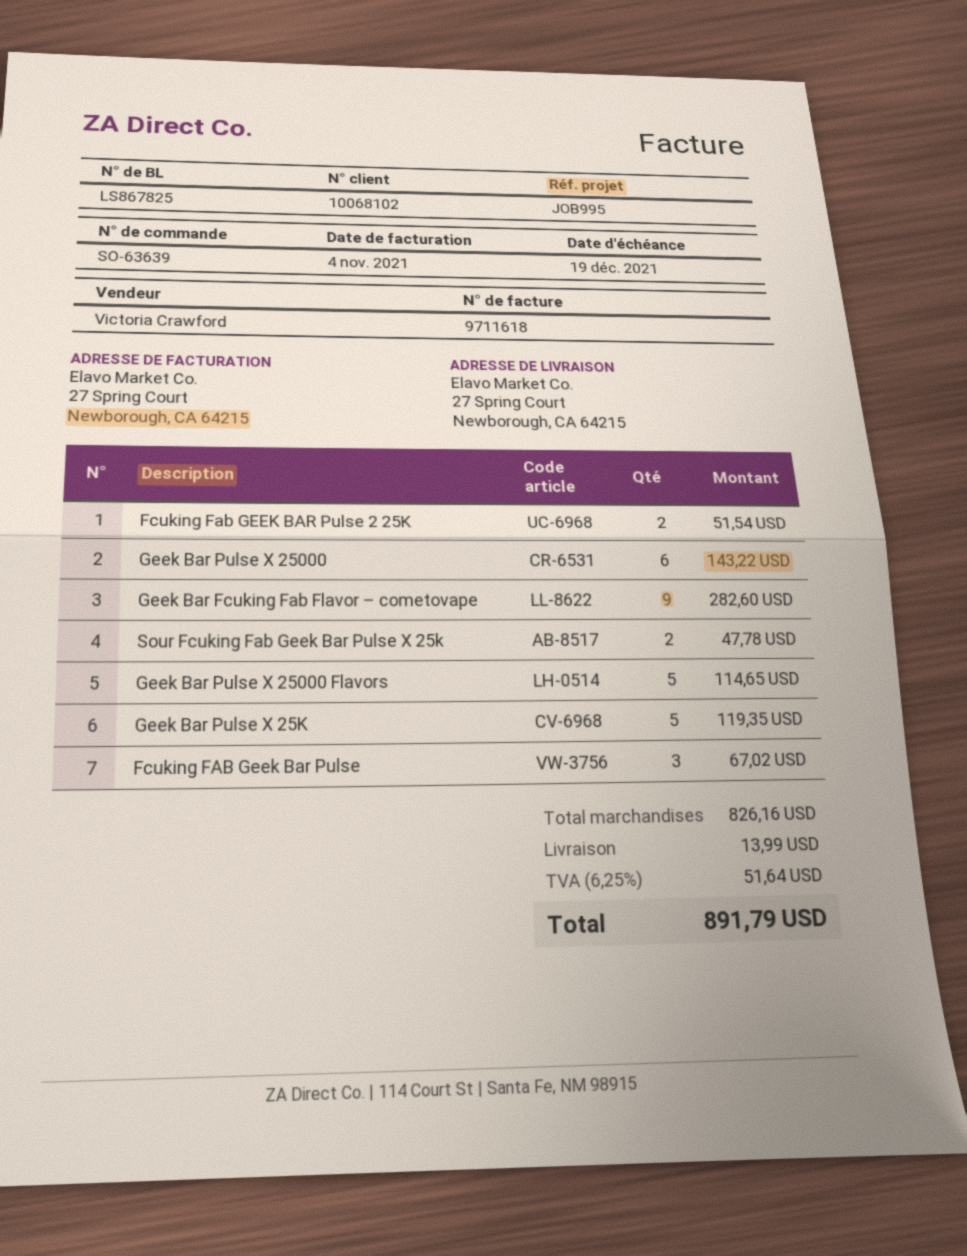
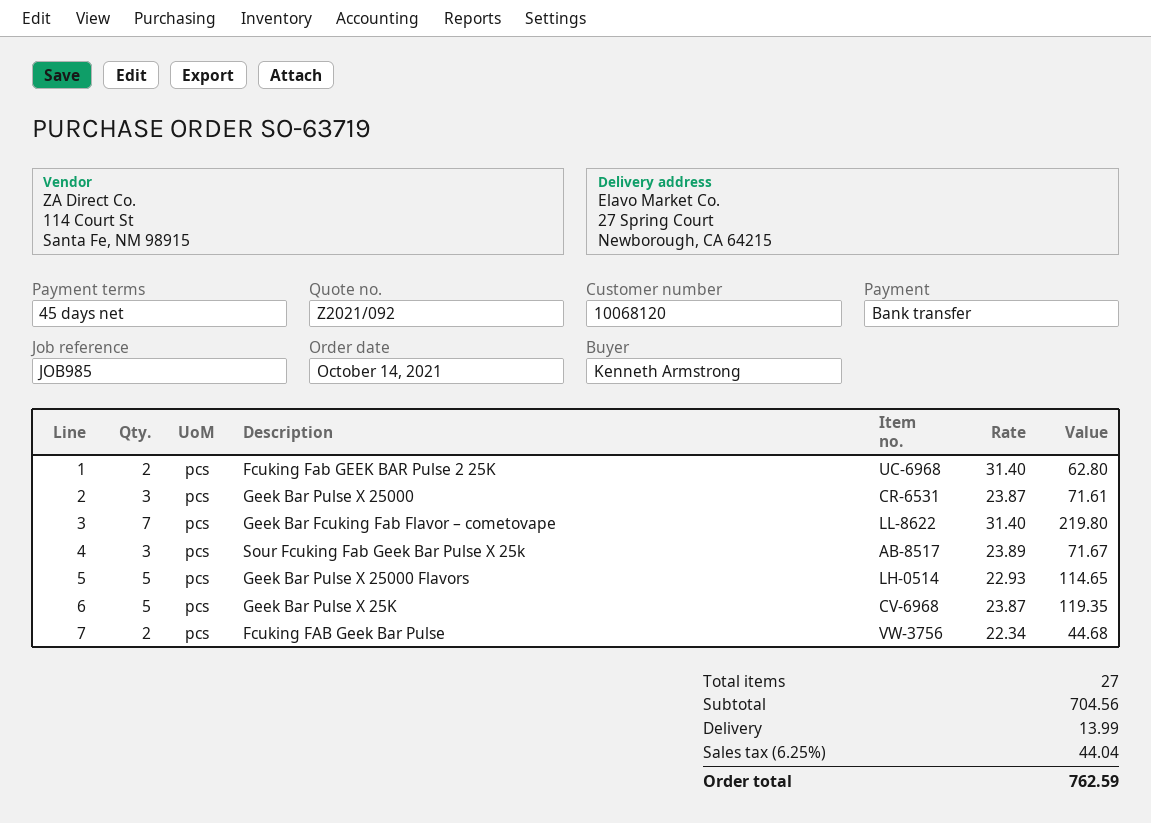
order number: SO-63639 -> SO-63719
customer number: 10068102 -> 10068120
reference: JOB995 -> JOB985
Fcuking Fab GEEK BAR Pulse 2 25K: 2 for 51.54 -> 2 for 62.80
Geek Bar Pulse X 25000: 6 for 143.22 -> 3 for 71.61
Geek Bar Fcuking Fab Flavor – cometovape: 9 for 282.60 -> 7 for 219.80
Sour Fcuking Fab Geek Bar Pulse X 25k: 2 for 47.78 -> 3 for 71.67
Fcuking FAB Geek Bar Pulse: 3 for 67.02 -> 2 for 44.68
subtotal: 826.16 -> 704.56
tax: 6.25% = 51.64 -> 6.25% = 44.04
total: 891.79 -> 762.59

